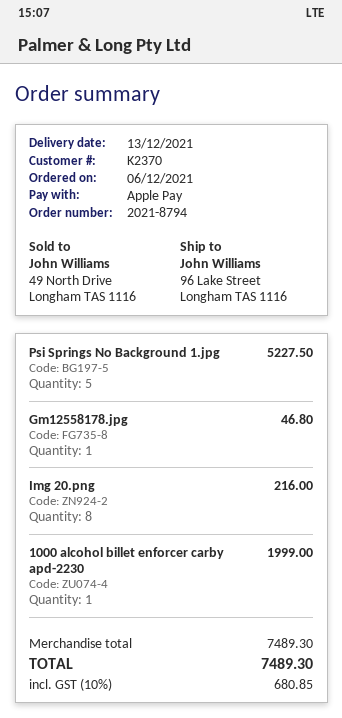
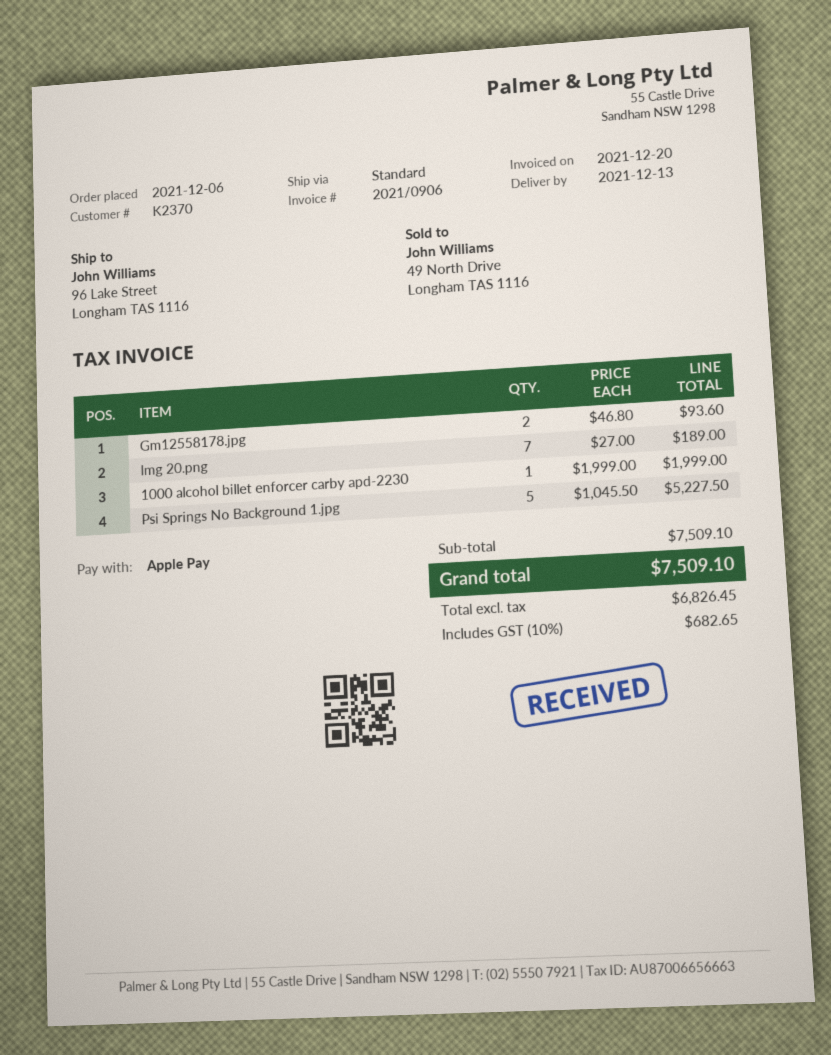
Gm12558178.jpg: 1 for 46.80 -> 2 for 93.60
Img 20.png: 8 for 216.00 -> 7 for 189.00
subtotal: 7489.30 -> 7509.10
tax: 10% = 680.85 -> 10% = 682.65
total: 7489.30 -> 7509.10

